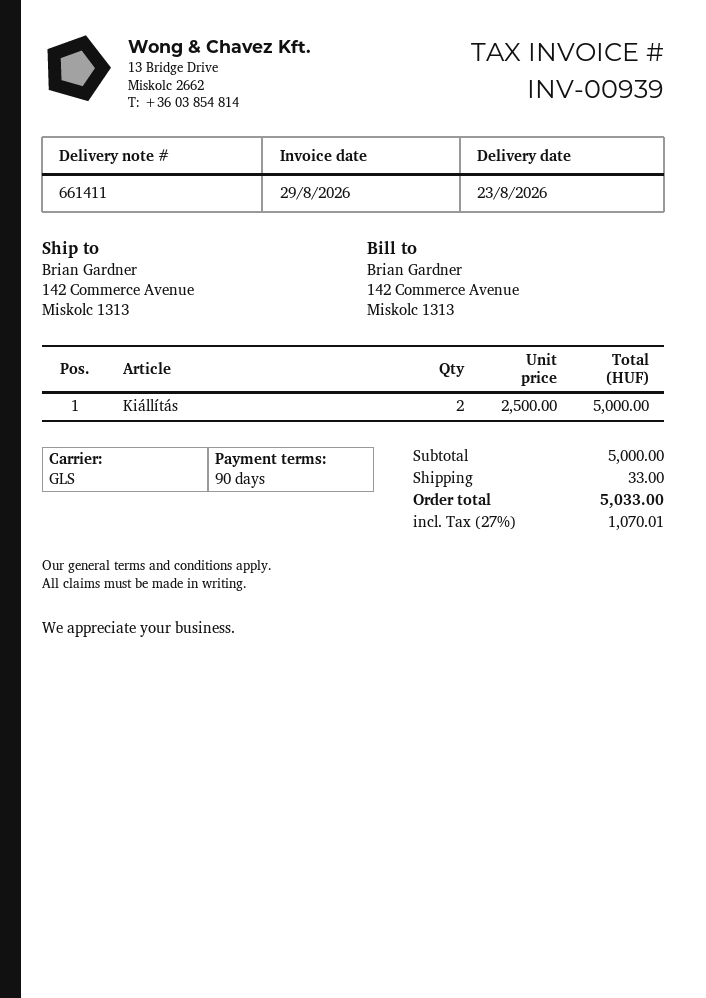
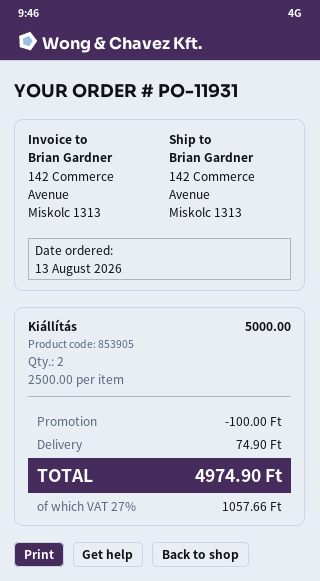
discount: none -> 100.00
shipping: 33.00 -> 74.90
tax: 27% = 1070.01 -> 27% = 1057.66
total: 5033.00 -> 4974.90

